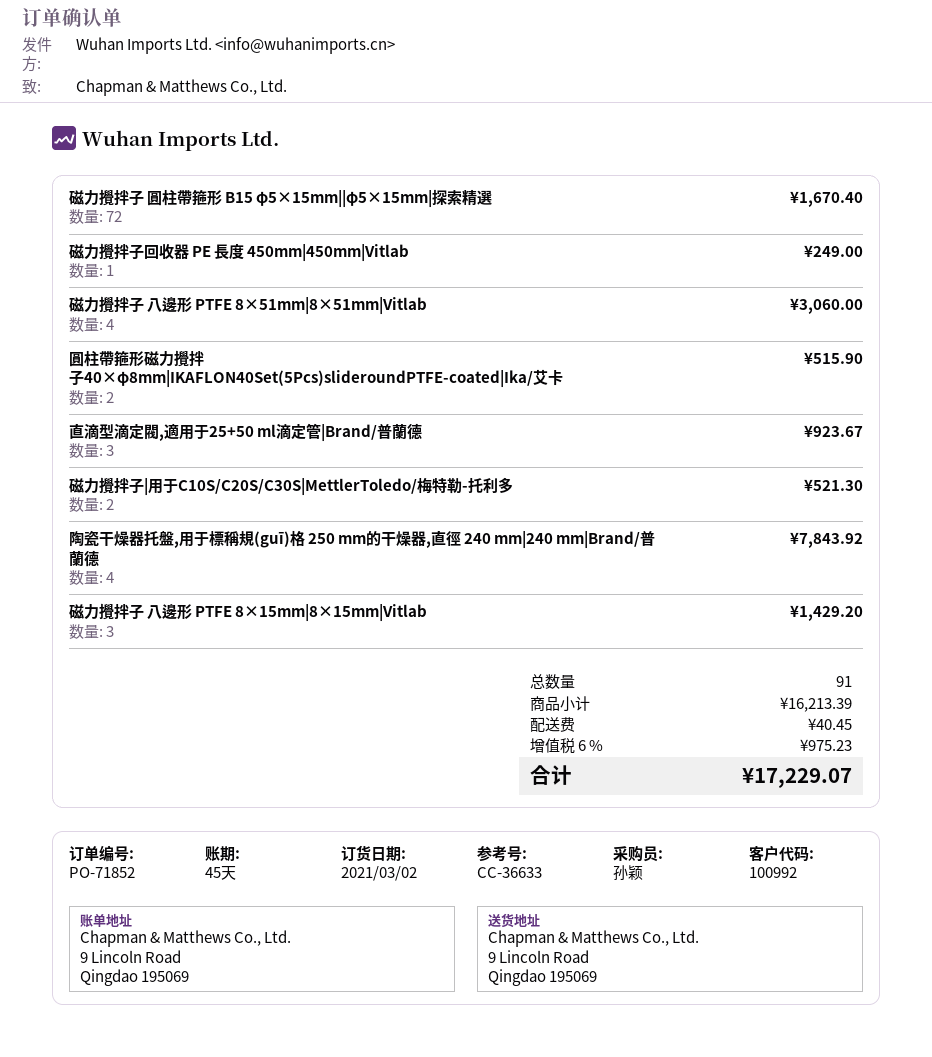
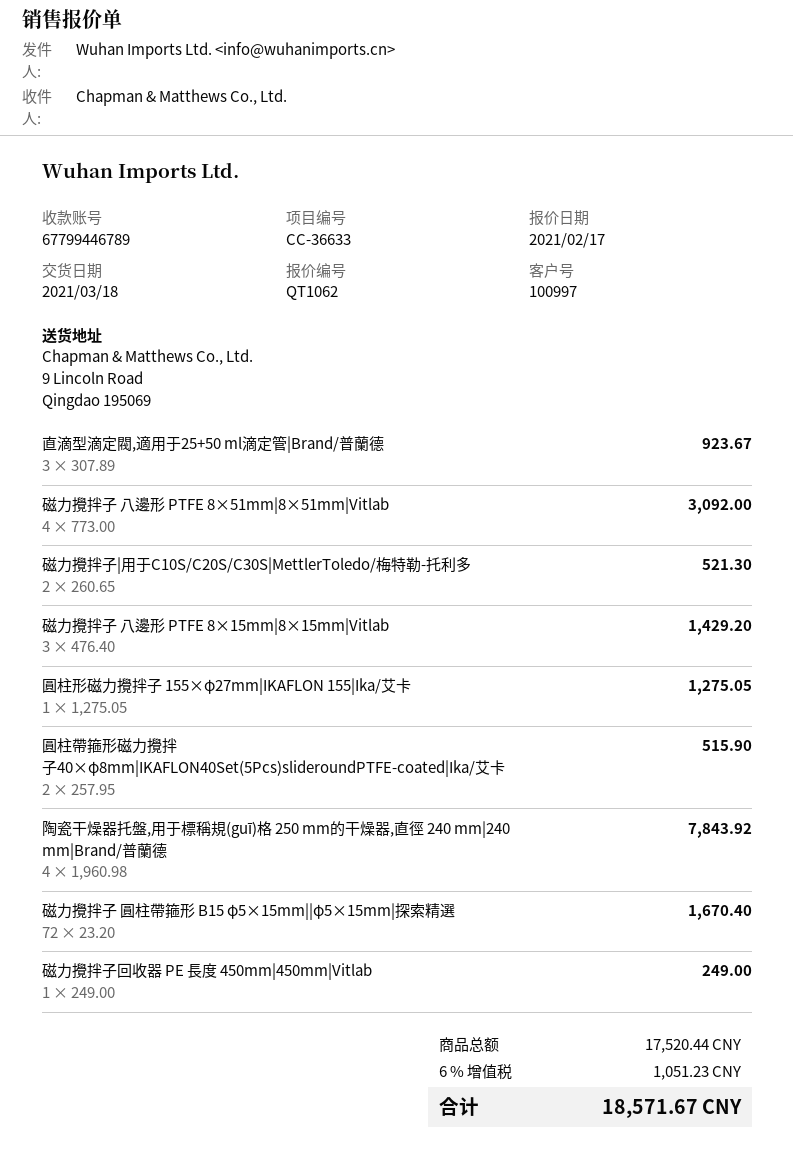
customer number: 100992 -> 100997
磁力攪拌子 八邊形 PTFE 8×51mm|8×51mm|Vitlab: 4 for 3060.00 -> 4 for 3092.00
圓柱形磁力攪拌子 155×φ27mm|IKAFLON 155|Ika/艾卡: none -> 1 for 1275.05
subtotal: 16213.39 -> 17520.44
shipping: 40.45 -> none
tax: 6% = 975.23 -> 6% = 1051.23
total: 17229.07 -> 18571.67

